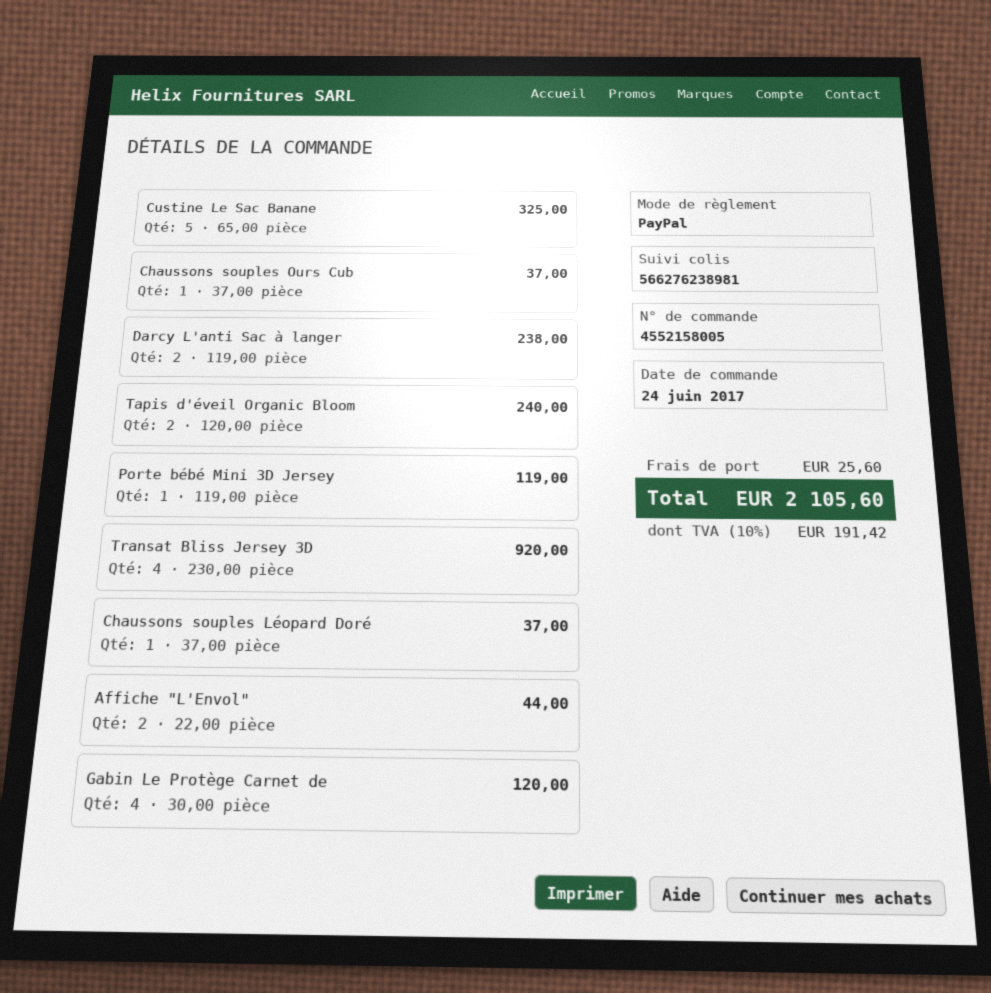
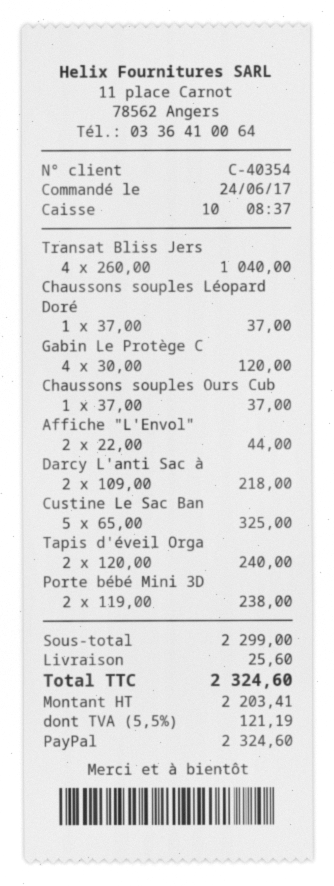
Darcy L'anti Sac à langer: 2 x 119.00 = 238.00 -> 2 x 109.00 = 218.00
Porte bébé Mini 3D Jersey: 1 x 119.00 = 119.00 -> 2 x 119.00 = 238.00
Transat Bliss Jersey 3D: 4 x 230.00 = 920.00 -> 4 x 260.00 = 1040.00
tax: 10% = 191.42 -> 5.5% = 121.19
total: 2105.60 -> 2324.60

